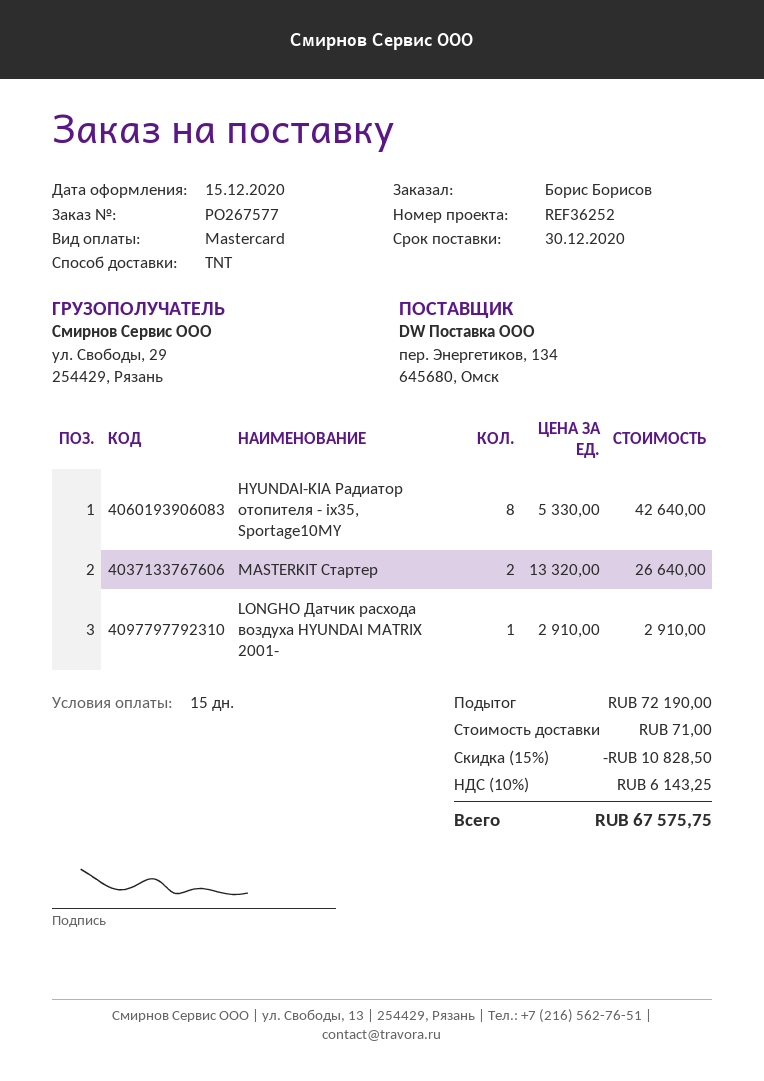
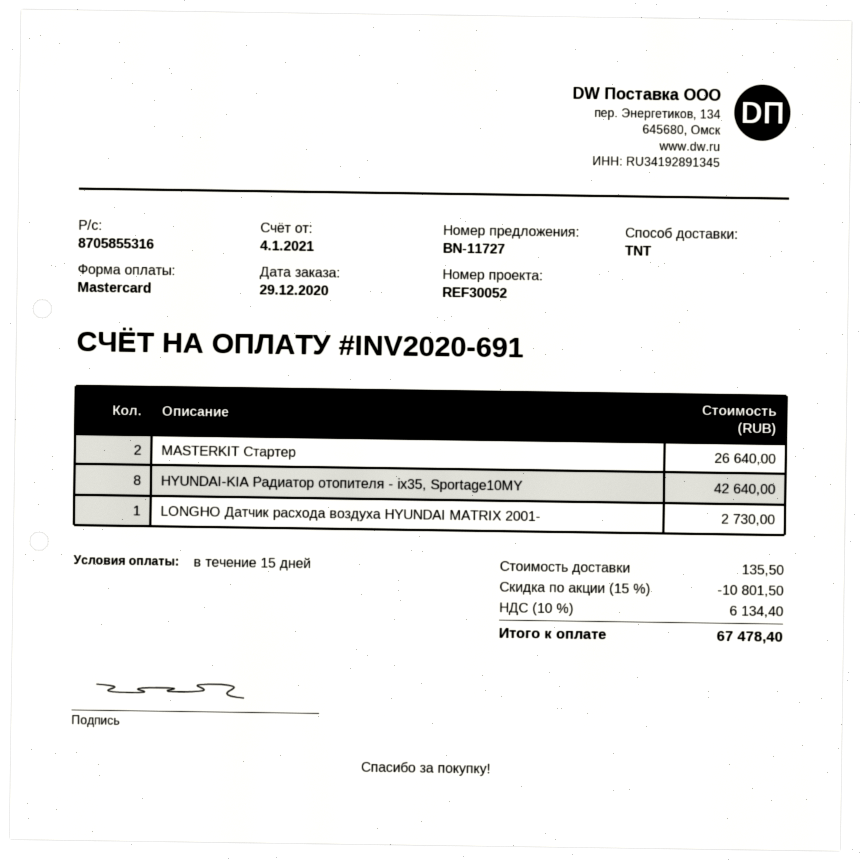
order date: 2020-12-15 -> 2020-12-29
reference: REF36252 -> REF30052
LONGHO Датчик расхода воздуха HYUNDAI MATRIX 2001-: 1 for 2910.00 -> 1 for 2730.00
discount: 15% = 10828.50 -> 15% = 10801.50
shipping: 71.00 -> 135.50
tax: 10% = 6143.25 -> 10% = 6134.40
total: 67575.75 -> 67478.40

